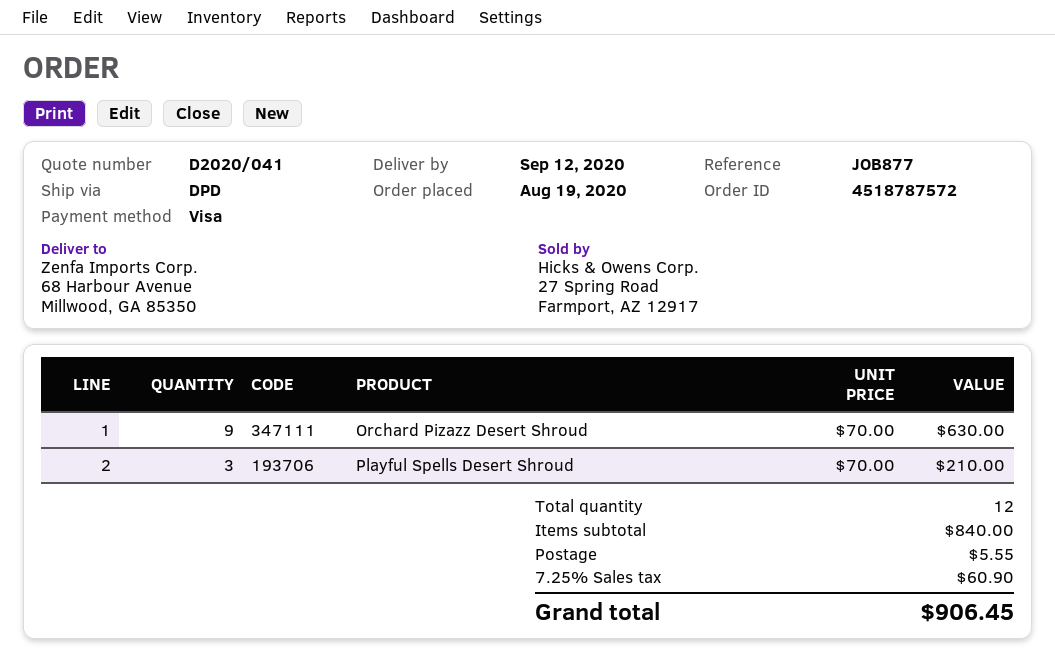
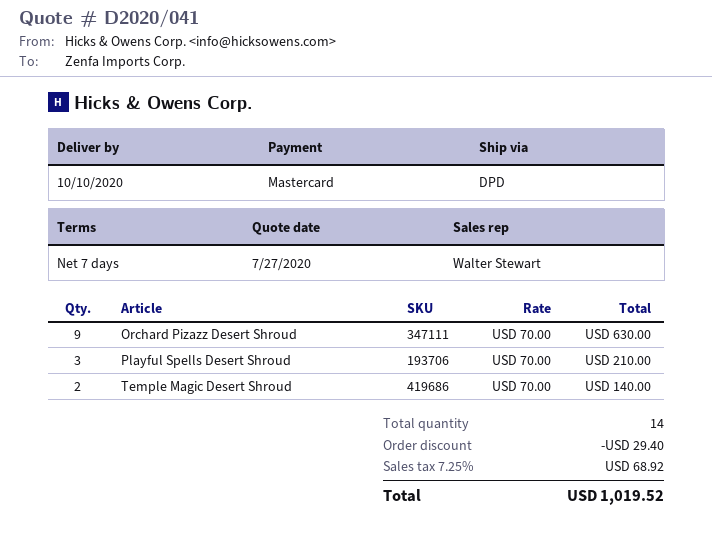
delivery date: 2020-09-12 -> 2020-10-10
payment method: Visa -> Mastercard
Temple Magic Desert Shroud: none -> 2 x 70.00 = 140.00
total quantity: 12 -> 14
discount: none -> 29.40
shipping: 5.55 -> none
tax: 7.25% = 60.90 -> 7.25% = 68.92
total: 906.45 -> 1019.52

